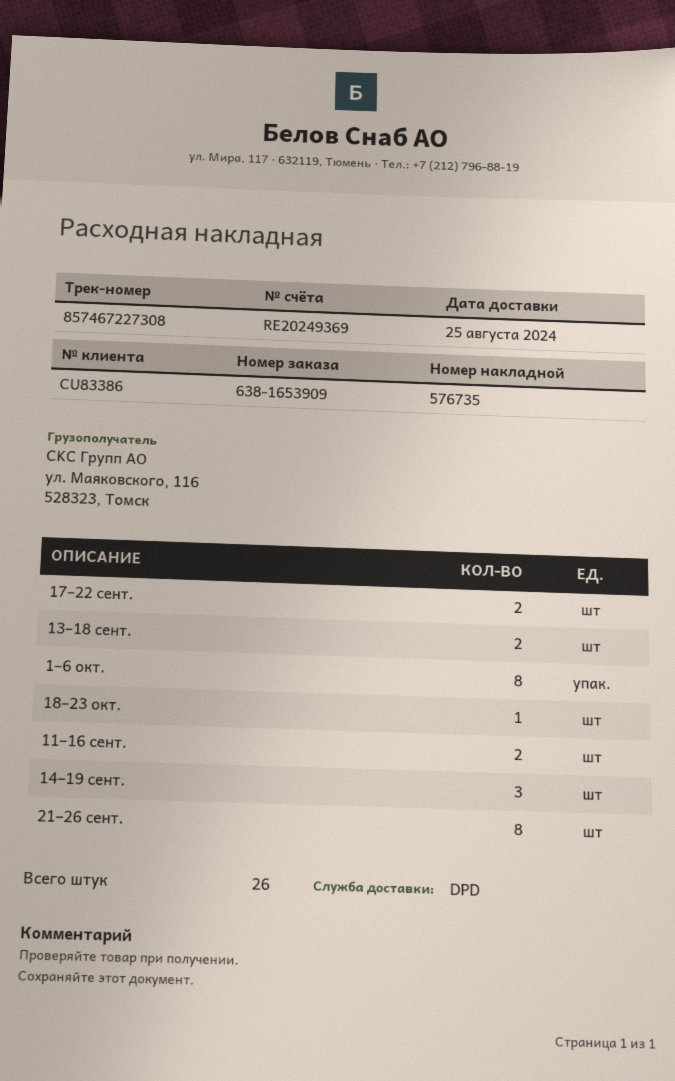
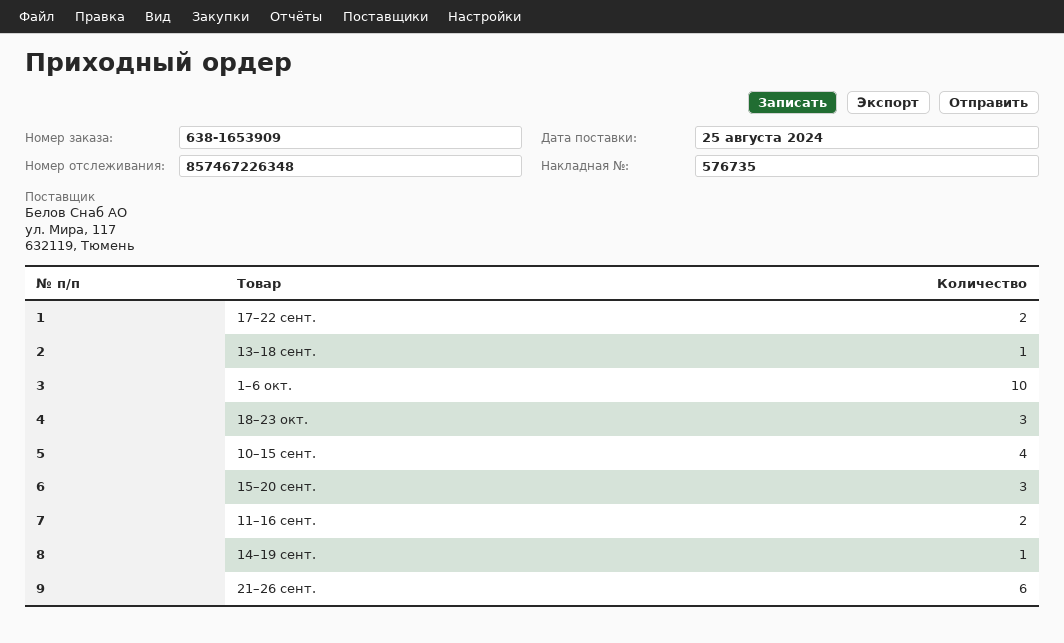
tracking number: 857467227308 -> 857467226348
13–18 сент.: 2 -> 1
1–6 окт.: 8 -> 10
18–23 окт.: 1 -> 3
14–19 сент.: 3 -> 1
21–26 сент.: 8 -> 6
10–15 сент.: none -> 4
15–20 сент.: none -> 3

